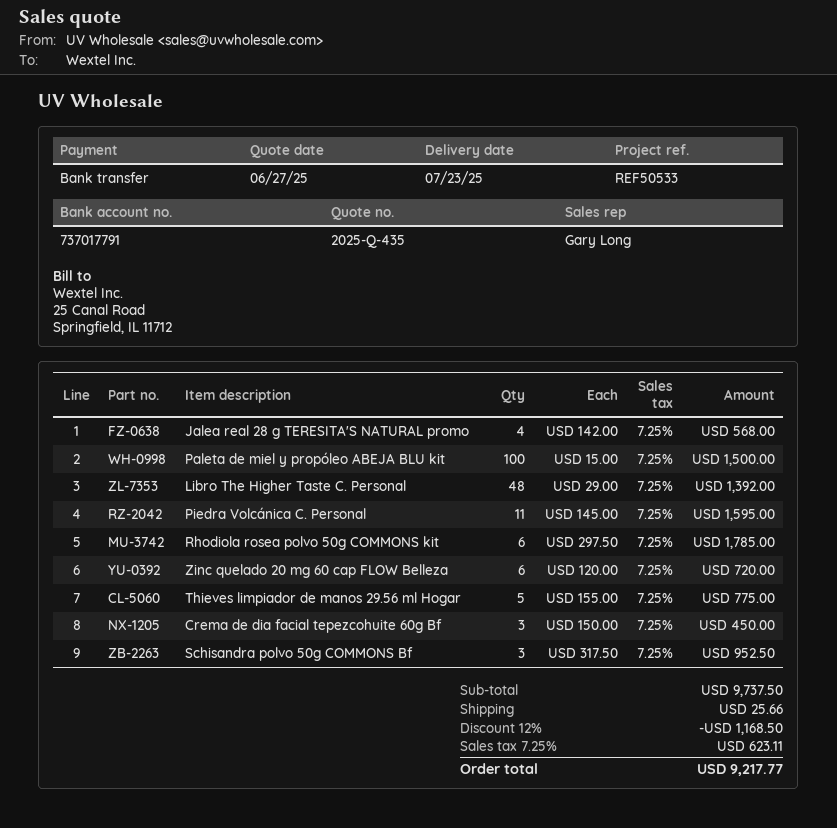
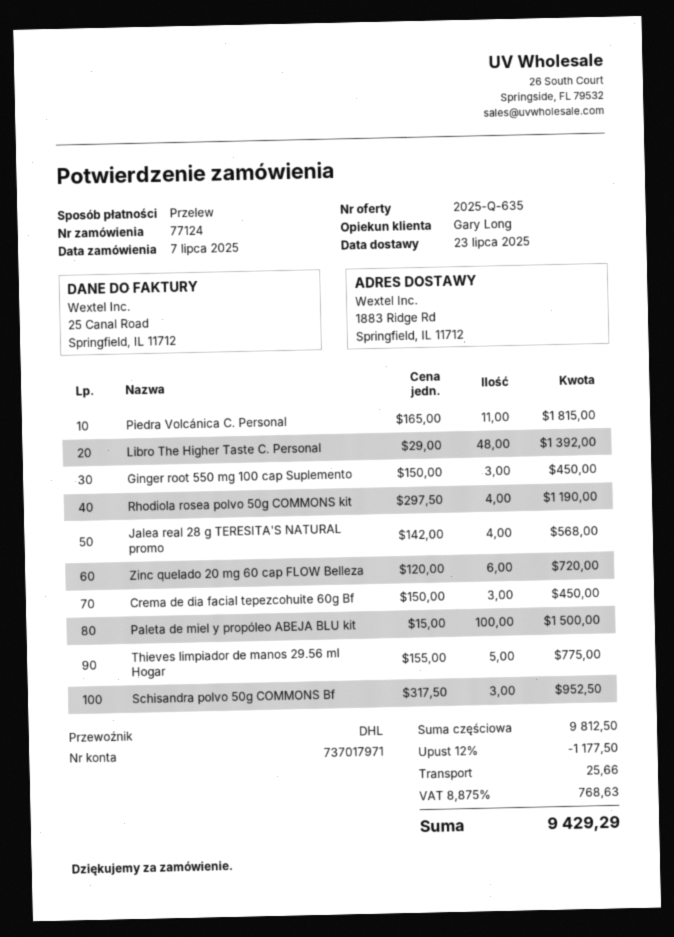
quote number: 2025-Q-435 -> 2025-Q-635
bank account: 737017791 -> 737017971
Piedra Volcánica C. Personal: 11 x 145.00 = 1595.00 -> 11 x 165.00 = 1815.00
Rhodiola rosea polvo 50g COMMONS kit: 6 x 297.50 = 1785.00 -> 4 x 297.50 = 1190.00
Ginger root 550 mg 100 cap Suplemento: none -> 3 x 150.00 = 450.00
subtotal: 9737.50 -> 9812.50
discount: 12% = 1168.50 -> 12% = 1177.50
tax: 7.25% = 623.11 -> 8.875% = 768.63
total: 9217.77 -> 9429.29

